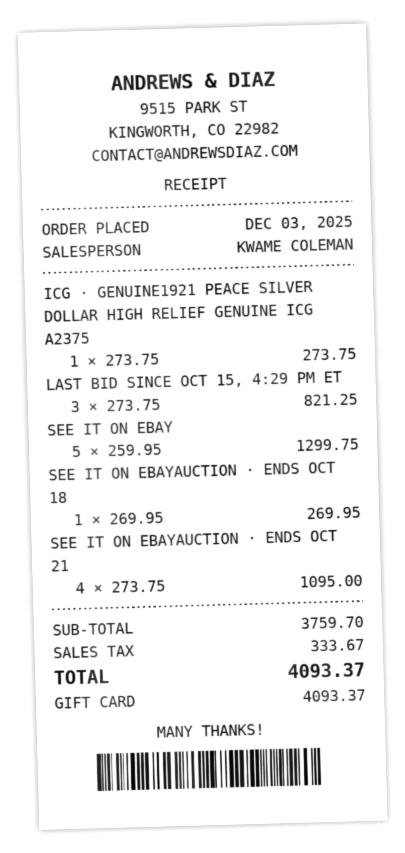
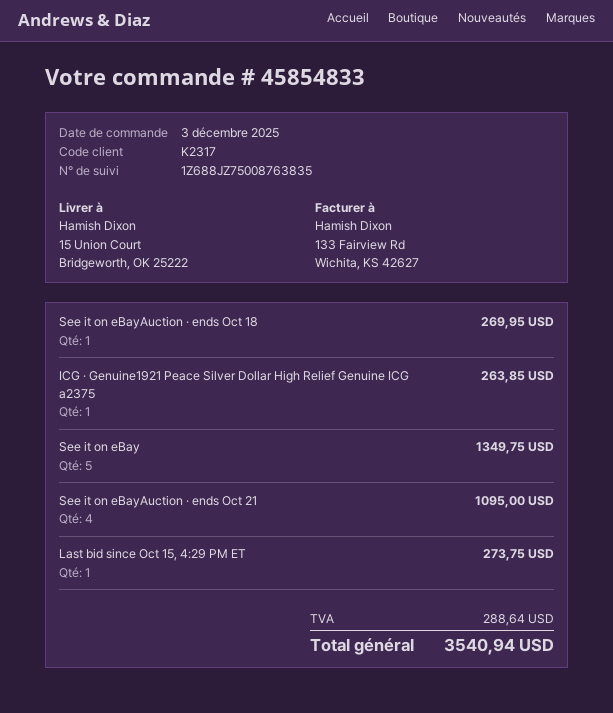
ICG · GENUINE1921 PEACE SILVER DOLLAR HIGH RELIEF GENUINE ICG A2375: 1 for 273.75 -> 1 for 263.85
LAST BID SINCE OCT 15, 4:29 PM ET: 3 for 821.25 -> 1 for 273.75
SEE IT ON EBAY: 5 for 1299.75 -> 5 for 1349.75
tax: 333.67 -> 288.64
total: 4093.37 -> 3540.94

